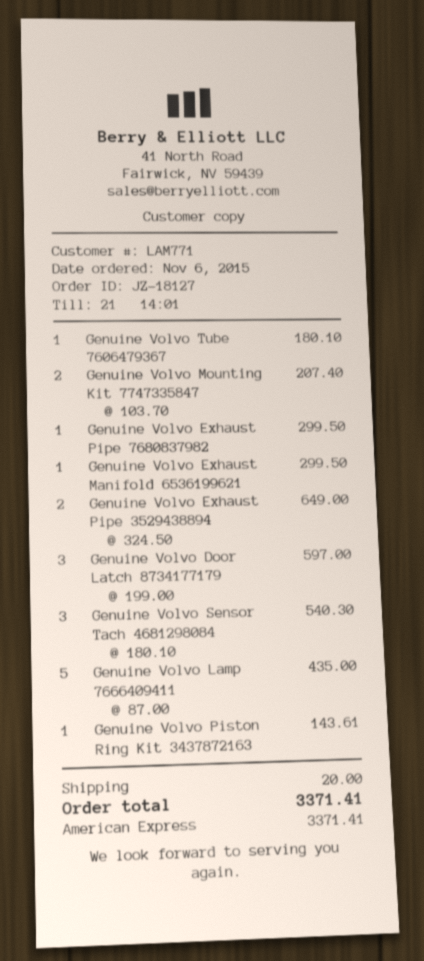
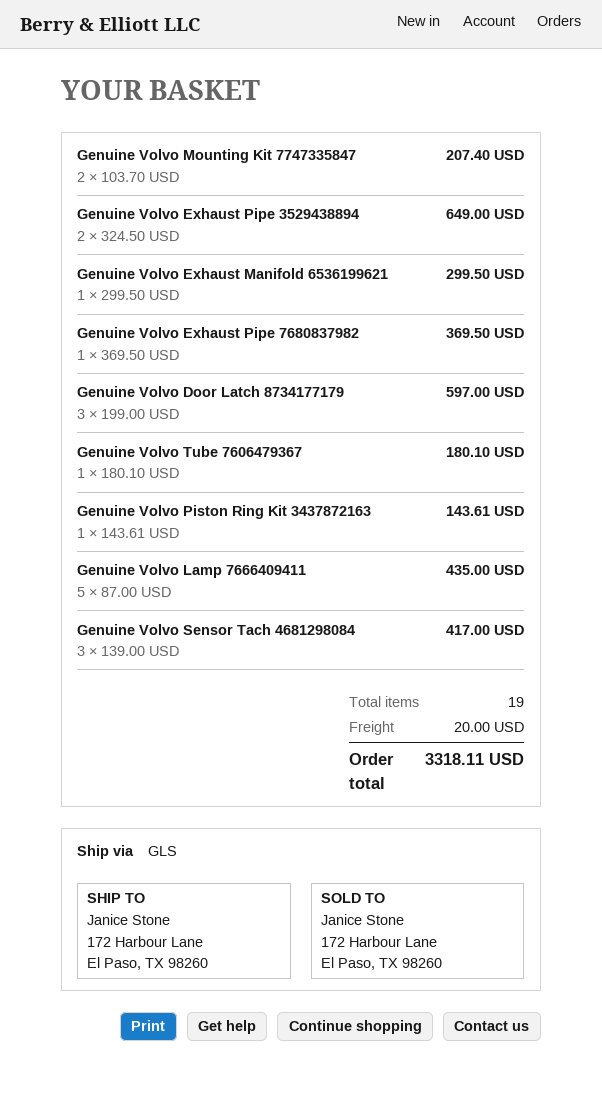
Genuine Volvo Exhaust Pipe 7680837982: 1 x 299.50 = 299.50 -> 1 x 369.50 = 369.50
Genuine Volvo Sensor Tach 4681298084: 3 x 180.10 = 540.30 -> 3 x 139.00 = 417.00
total: 3371.41 -> 3318.11

